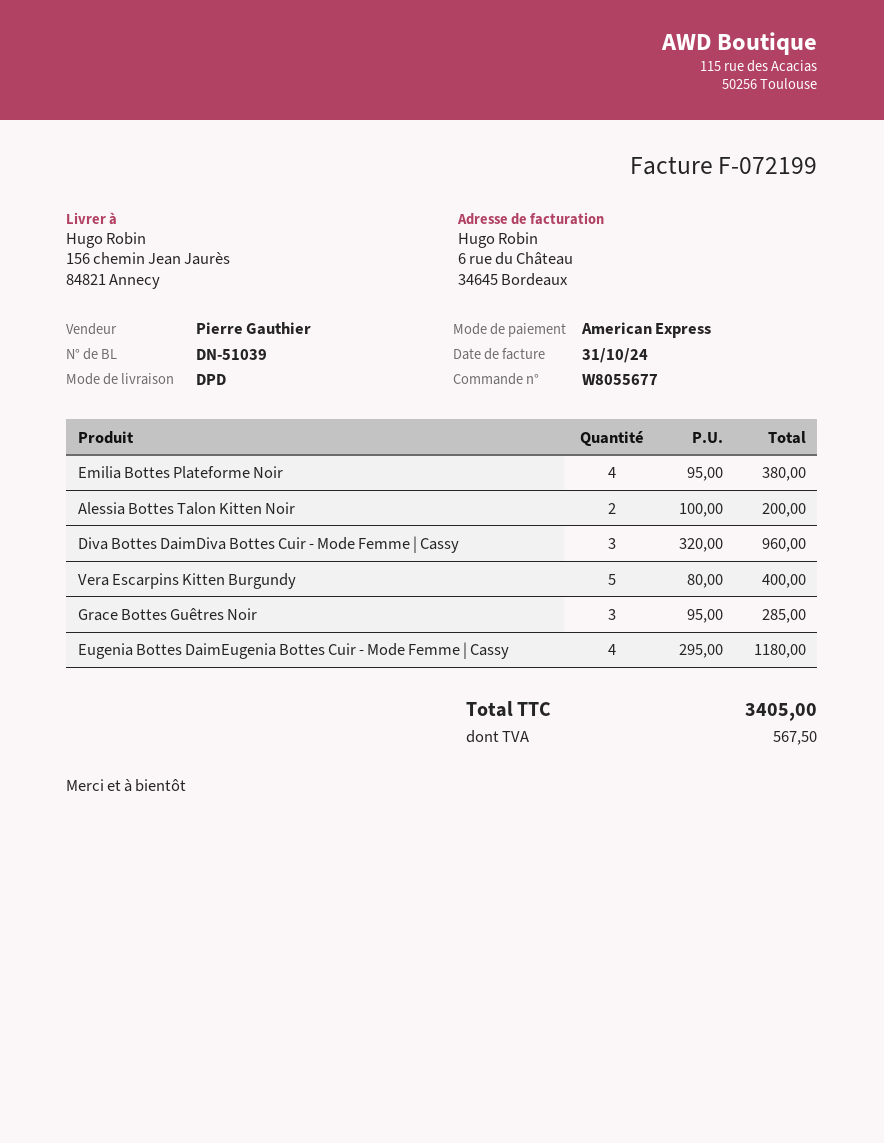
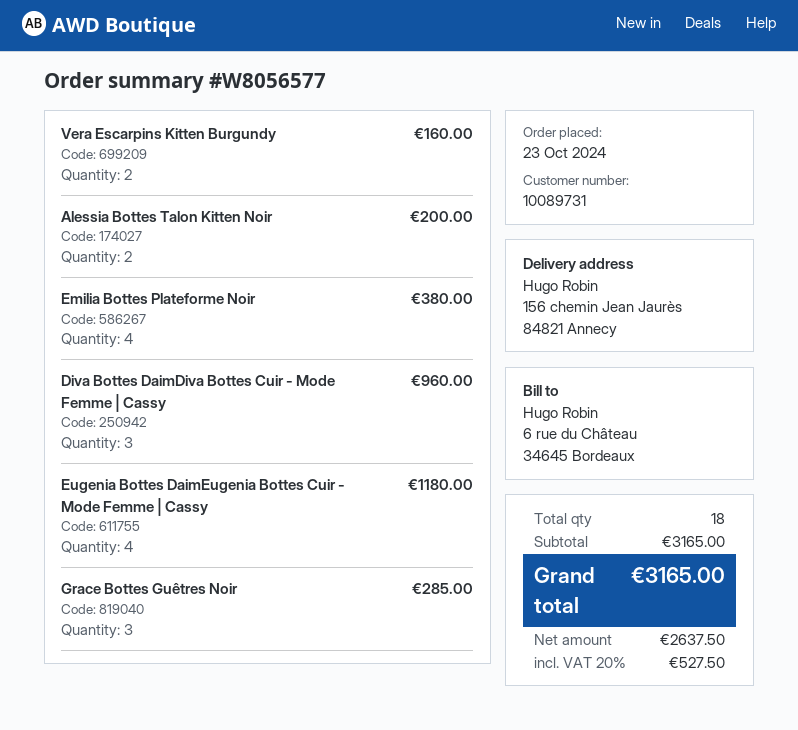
order number: W8055677 -> W8056577
Vera Escarpins Kitten Burgundy: 5 for 400.00 -> 2 for 160.00
tax: 567.50 -> 527.50
total: 3405.00 -> 3165.00

